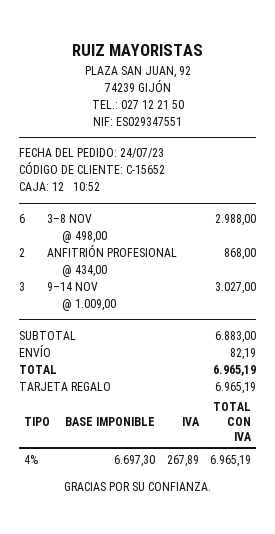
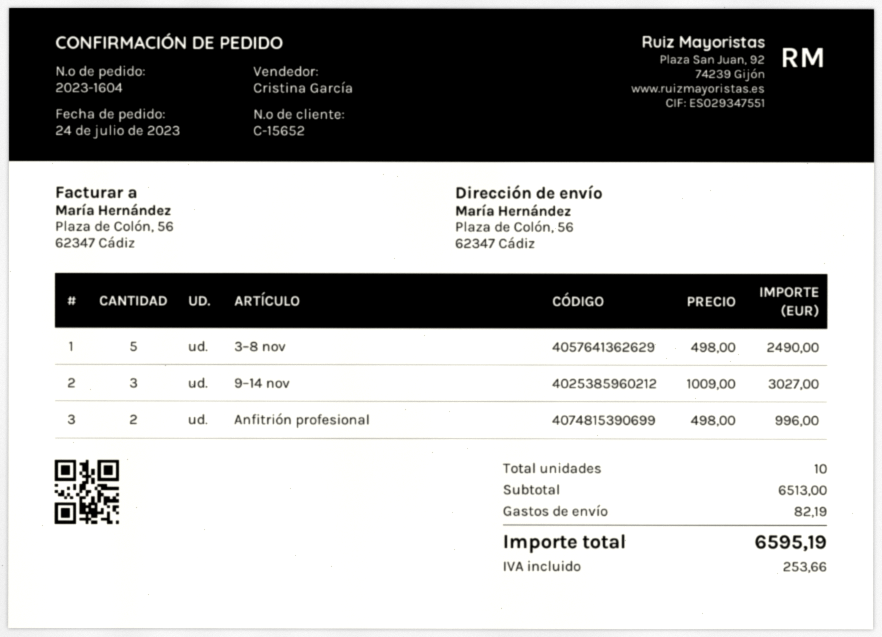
3–8 NOV: 6 x 498.00 = 2988.00 -> 5 x 498.00 = 2490.00
ANFITRIÓN PROFESIONAL: 2 x 434.00 = 868.00 -> 2 x 498.00 = 996.00
subtotal: 6883.00 -> 6513.00
tax: 267.89 -> 253.66
total: 6965.19 -> 6595.19

